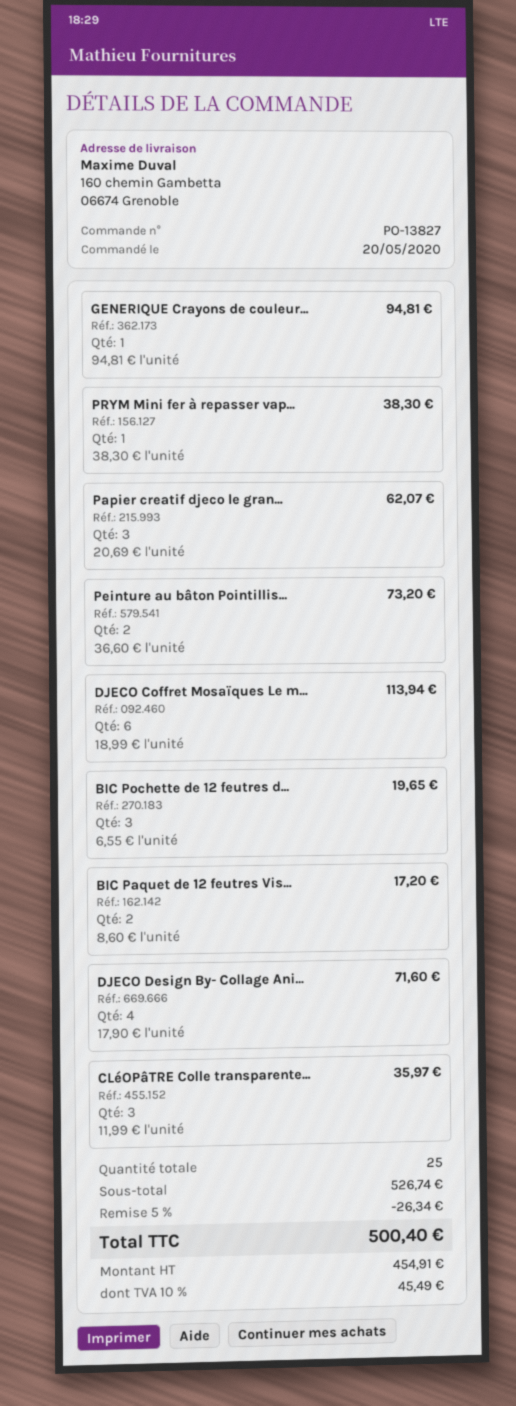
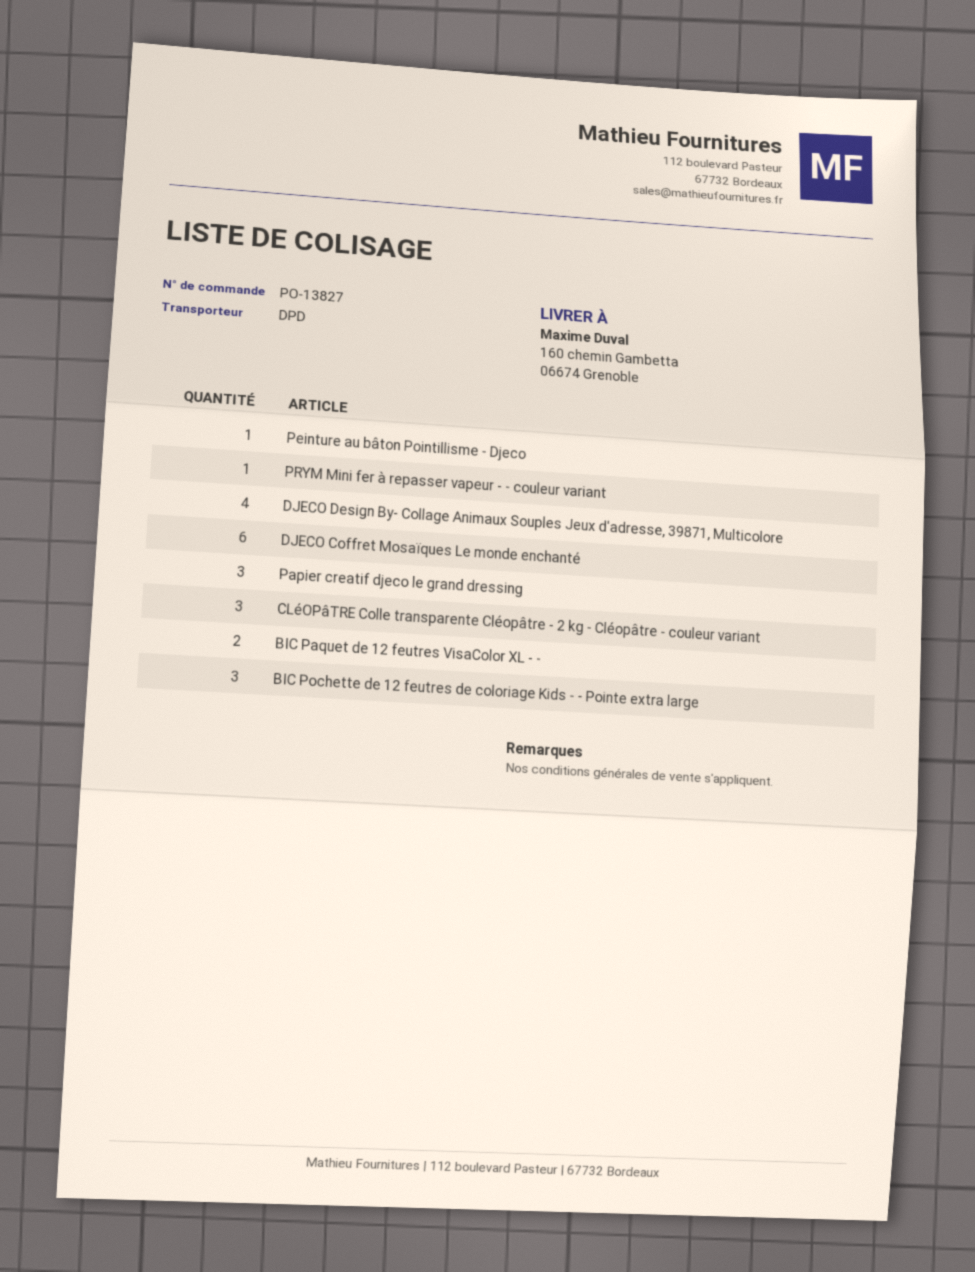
GENERIQUE Crayons de couleur...: 1 -> none
Peinture au bâton Pointillis...: 2 -> 1

